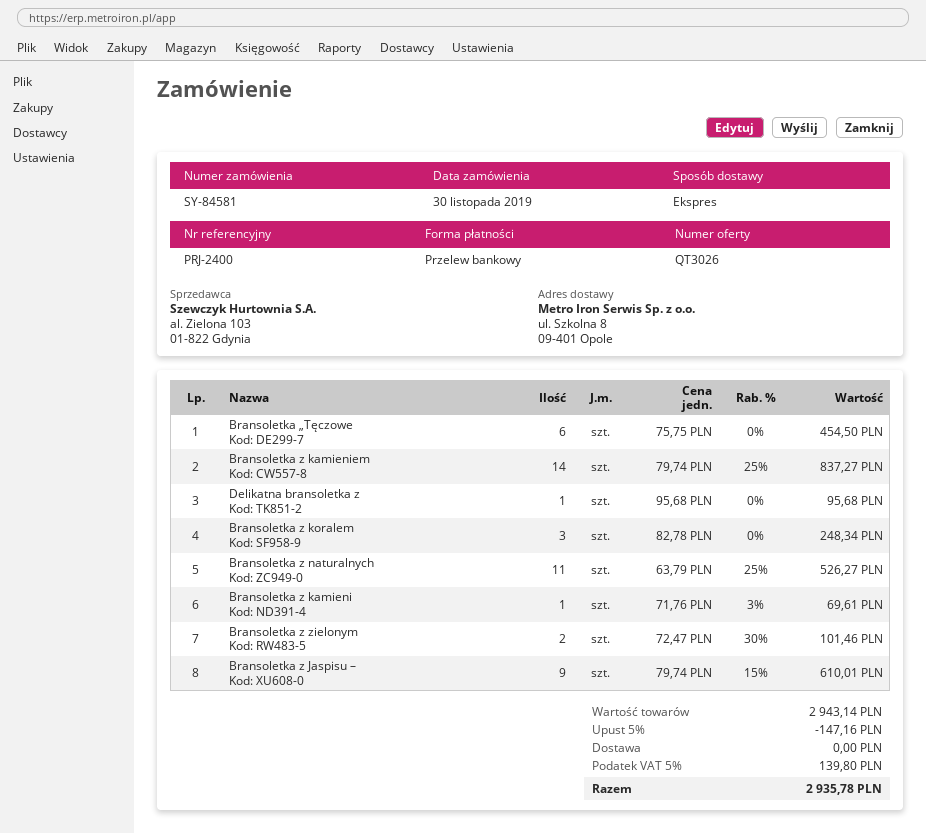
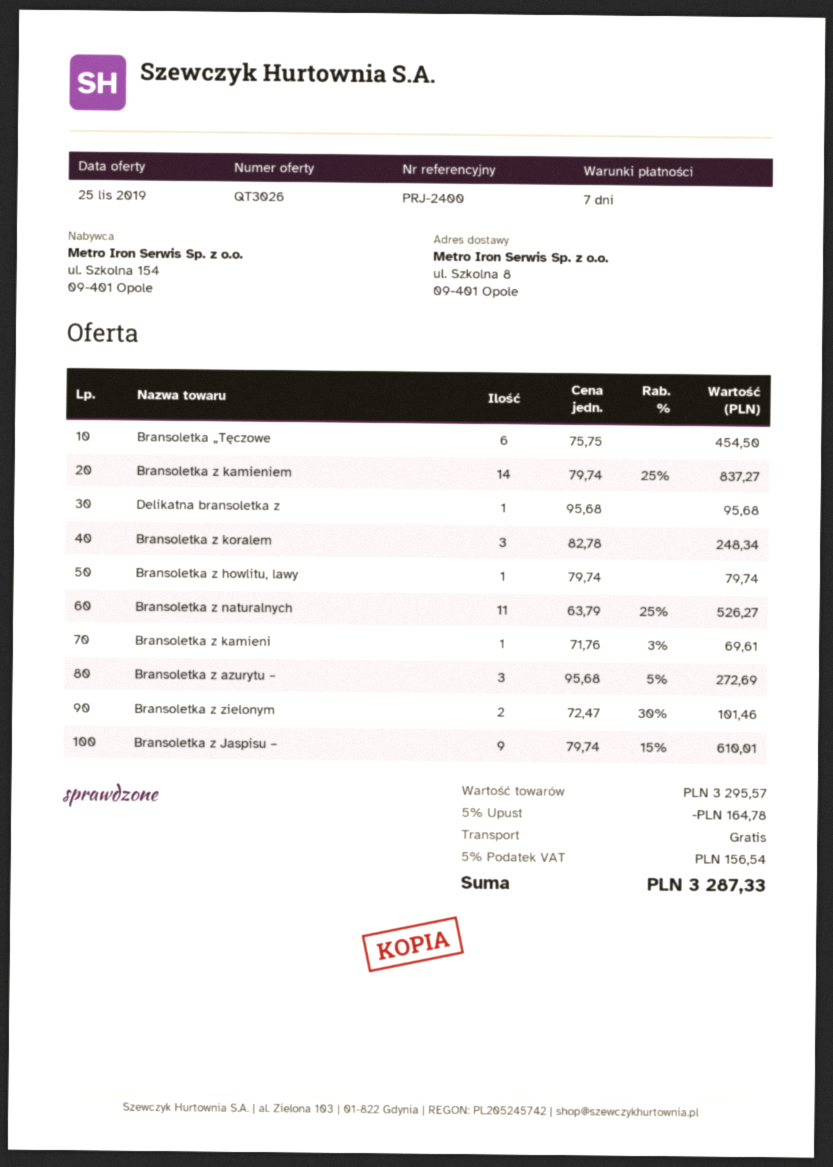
Bransoletka z howlitu, lawy: none -> 1 x 79.74 = 79.74
Bransoletka z azurytu –: none -> 3 x 95.68 - 5% = 272.69
subtotal: 2943.14 -> 3295.57
discount: 5% = 147.16 -> 5% = 164.78
tax: 5% = 139.80 -> 5% = 156.54
total: 2935.78 -> 3287.33

